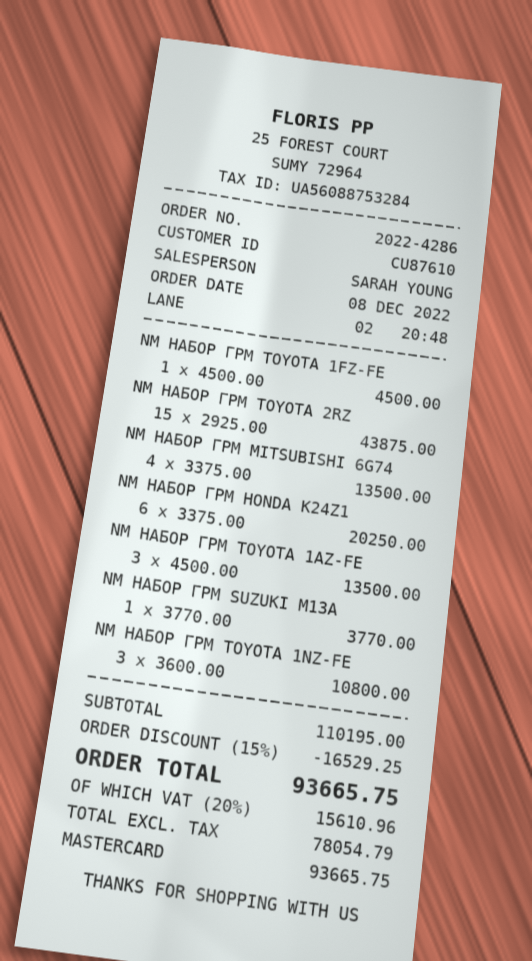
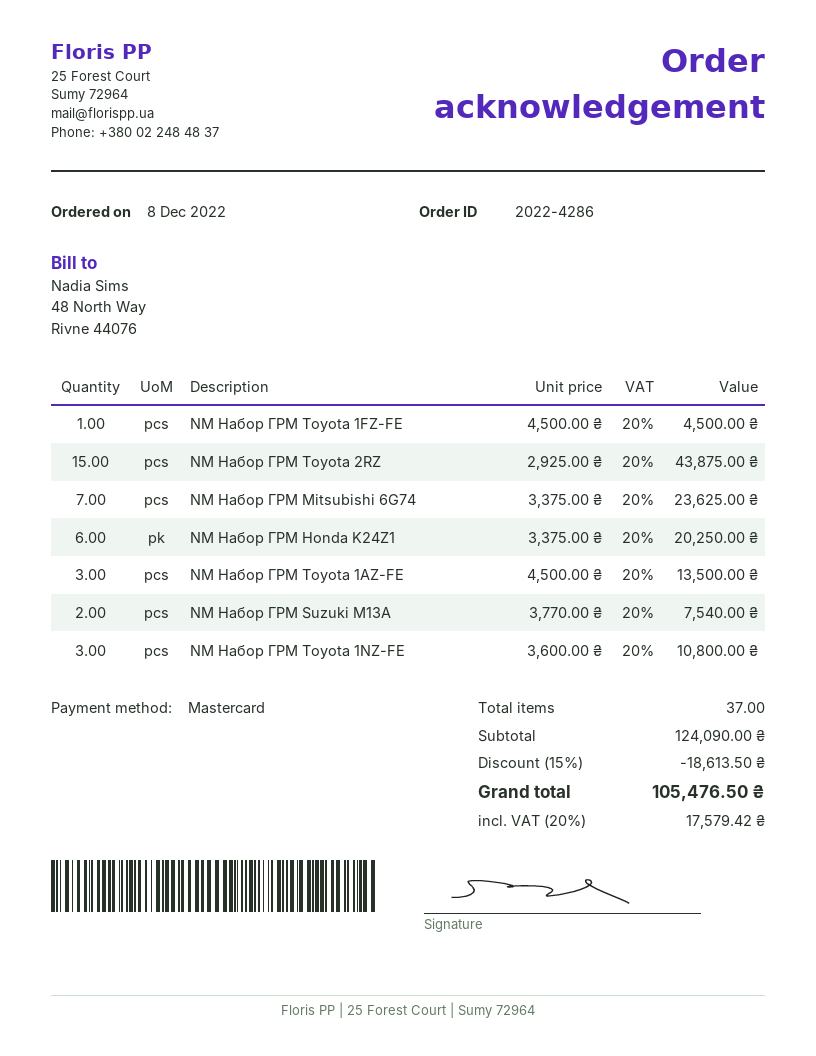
NM НАБОР ГРМ MITSUBISHI 6G74: 4 x 3375.00 = 13500.00 -> 7 x 3375.00 = 23625.00
NM НАБОР ГРМ SUZUKI M13A: 1 x 3770.00 = 3770.00 -> 2 x 3770.00 = 7540.00
subtotal: 110195.00 -> 124090.00
discount: 15% = 16529.25 -> 15% = 18613.50
tax: 20% = 15610.96 -> 20% = 17579.42
total: 93665.75 -> 105476.50

